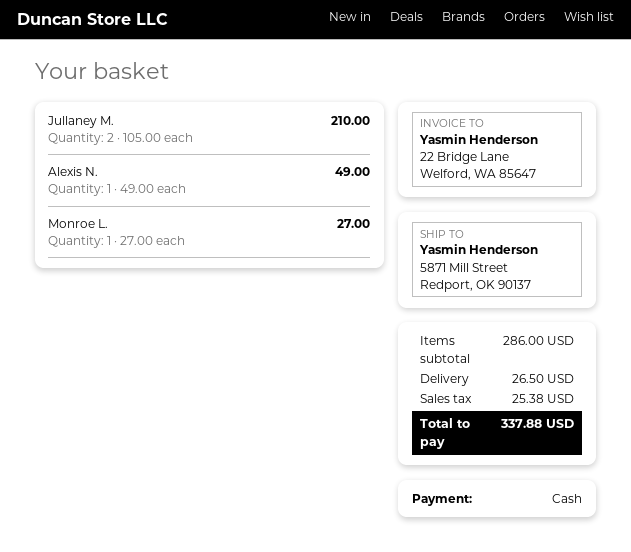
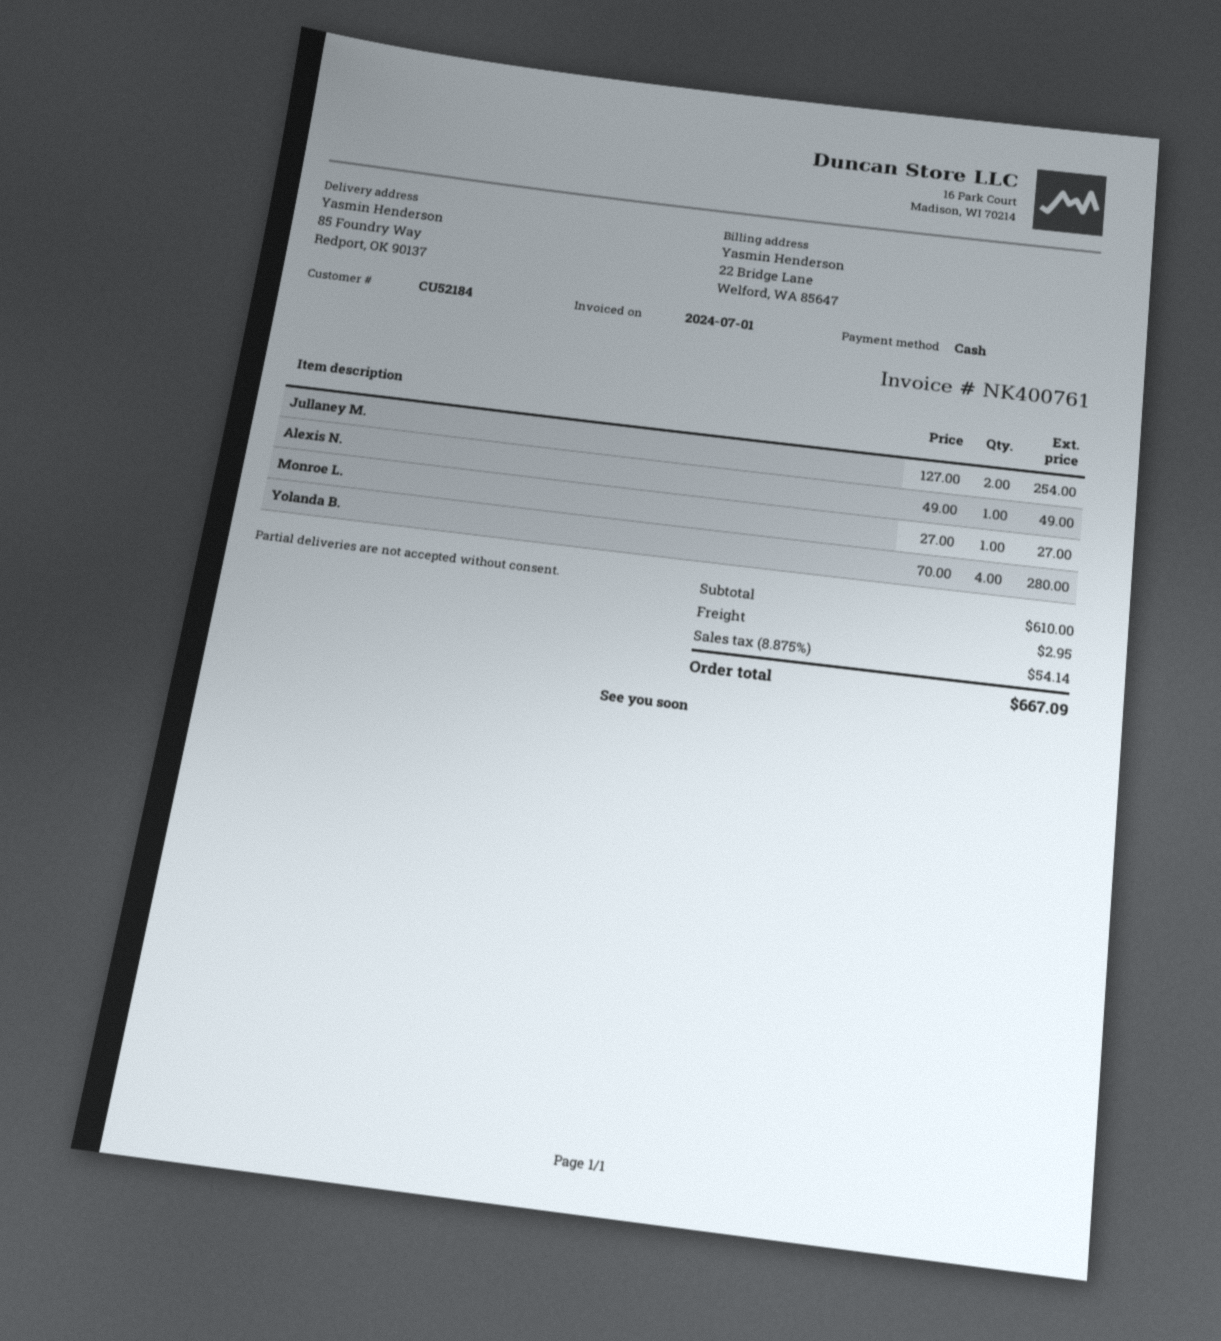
ship to: 5871 Mill Street, Redport, OK 90137 -> 85 Foundry Way, Redport, OK 90137
Jullaney M.: 2 x 105.00 = 210.00 -> 2 x 127.00 = 254.00
Yolanda B.: none -> 4 x 70.00 = 280.00
subtotal: 286.00 -> 610.00
shipping: 26.50 -> 2.95
tax: 25.38 -> 54.14
total: 337.88 -> 667.09

